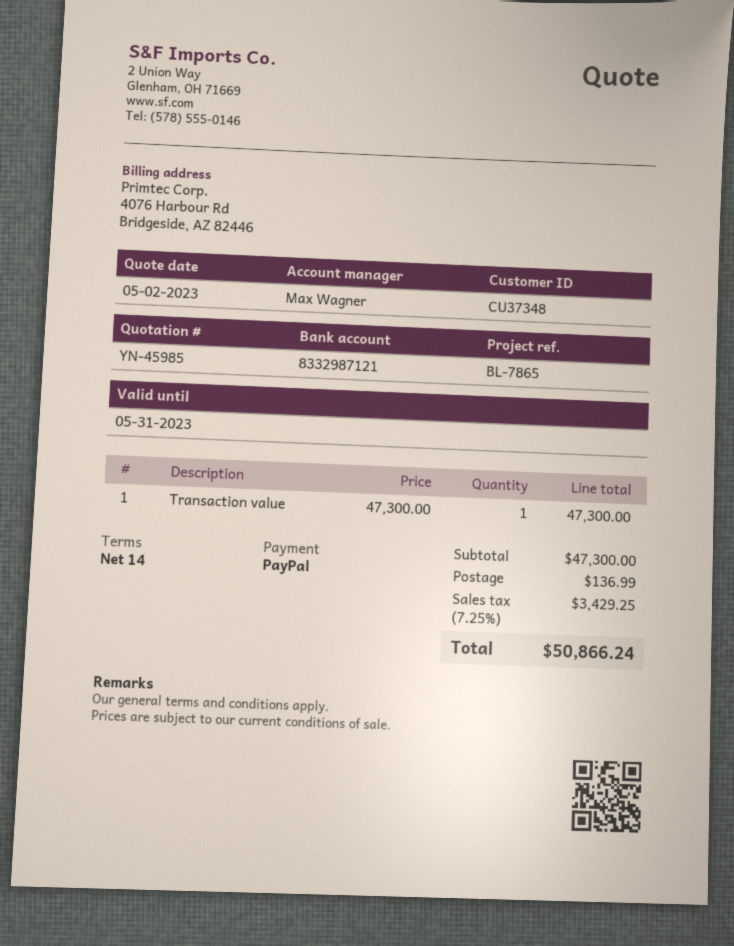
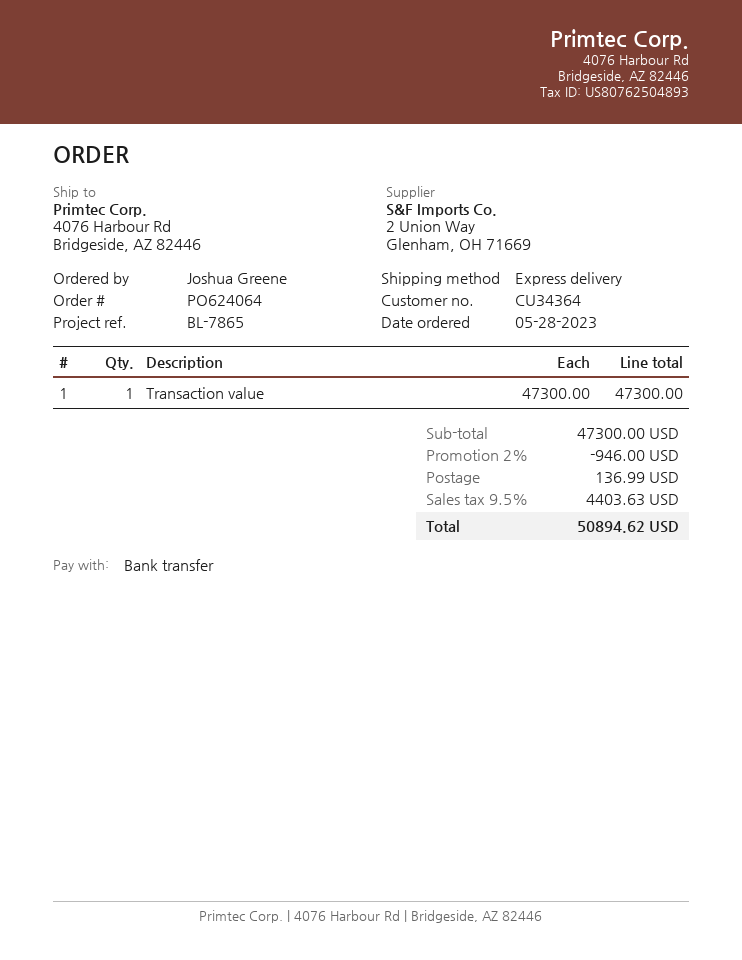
customer number: CU37348 -> CU34364
payment method: PayPal -> bank transfer
discount: none -> 2% = 946.00
tax: 7.25% = 3429.25 -> 9.5% = 4403.63
total: 50866.24 -> 50894.62

